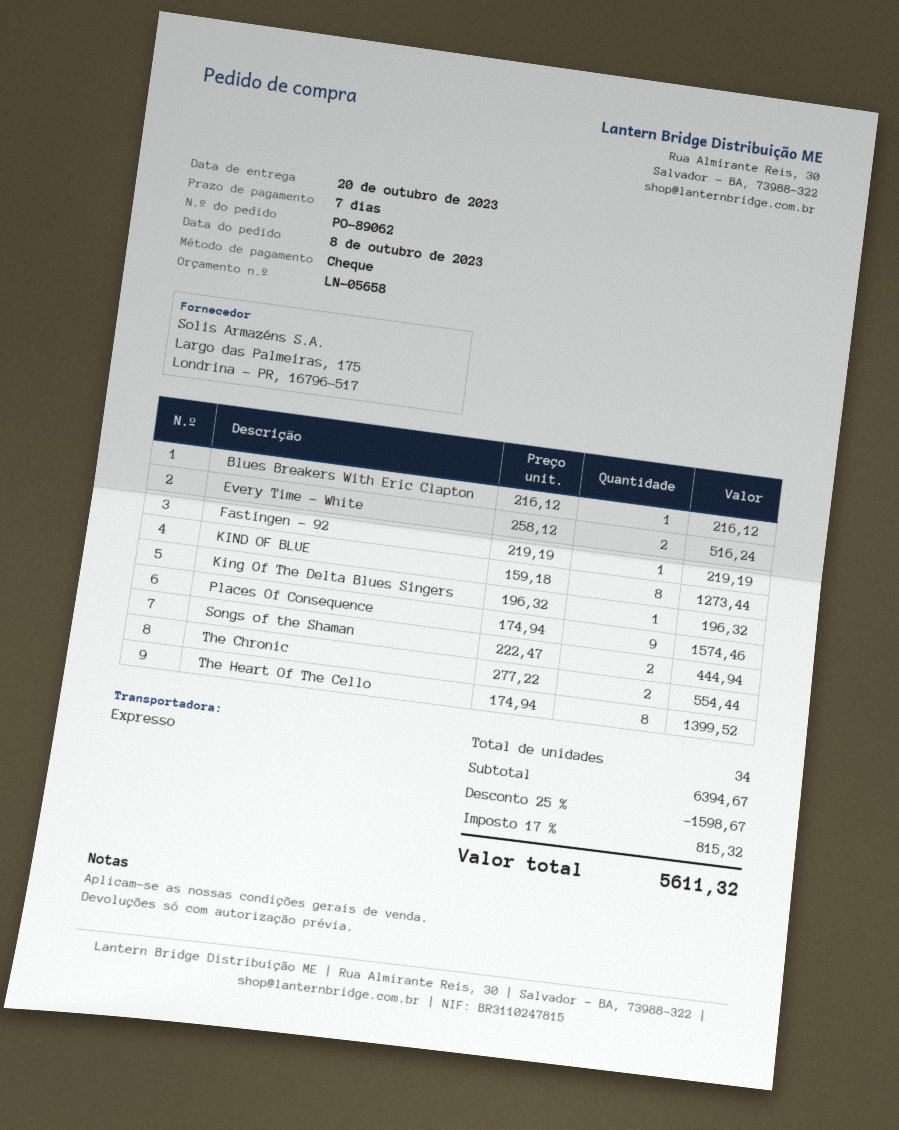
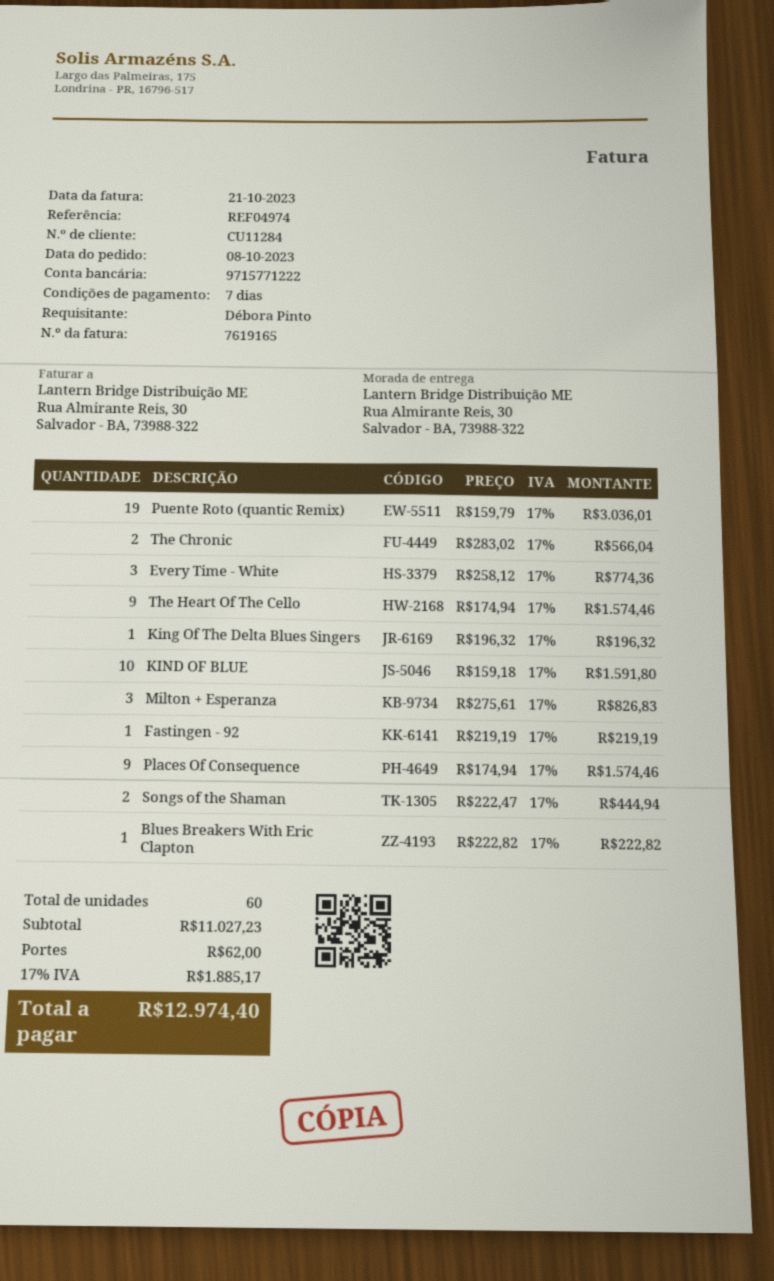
Blues Breakers With Eric Clapton: 1 x 216.12 = 216.12 -> 1 x 222.82 = 222.82
Every Time - White: 2 x 258.12 = 516.24 -> 3 x 258.12 = 774.36
KIND OF BLUE: 8 x 159.18 = 1273.44 -> 10 x 159.18 = 1591.80
The Chronic: 2 x 277.22 = 554.44 -> 2 x 283.02 = 566.04
The Heart Of The Cello: 8 x 174.94 = 1399.52 -> 9 x 174.94 = 1574.46
Puente Roto (quantic Remix): none -> 19 x 159.79 = 3036.01
Milton + Esperanza: none -> 3 x 275.61 = 826.83
total quantity: 34 -> 60
subtotal: 6394.67 -> 11027.23
discount: 25% = 1598.67 -> none
shipping: none -> 62.00
tax: 17% = 815.32 -> 17% = 1885.17
total: 5611.32 -> 12974.40

